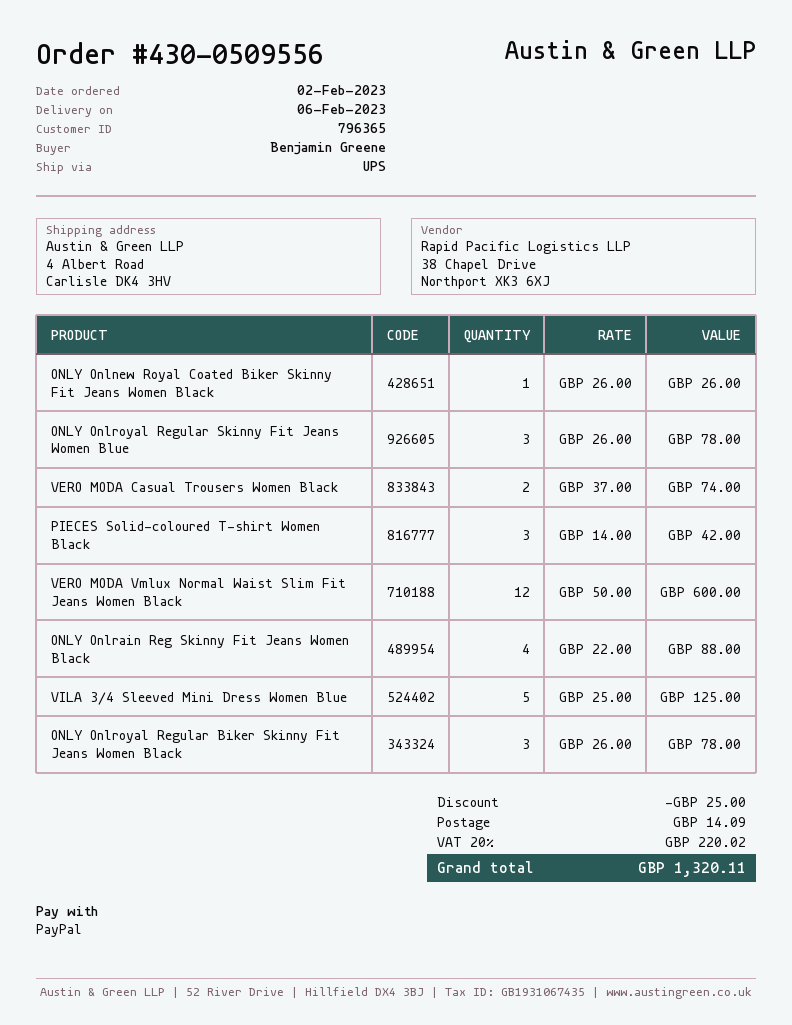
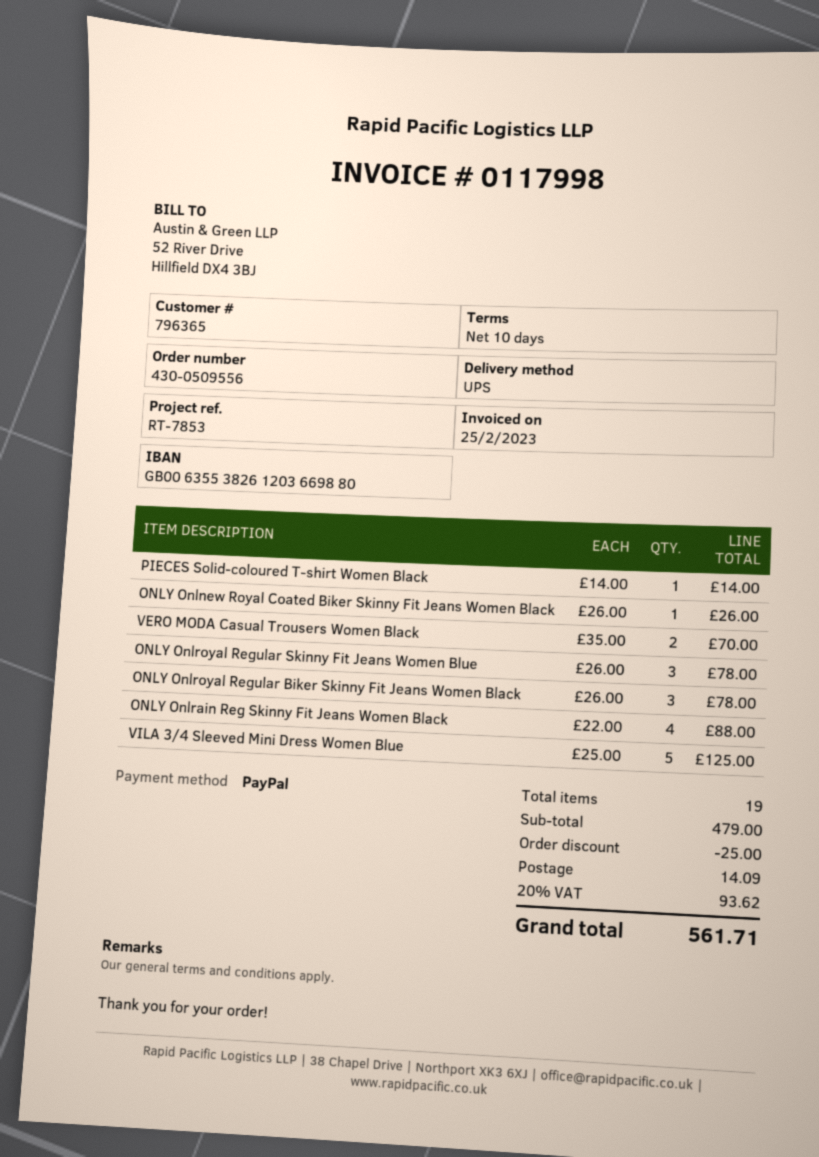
VERO MODA Casual Trousers Women Black: 2 x 37.00 = 74.00 -> 2 x 35.00 = 70.00
PIECES Solid-coloured T-shirt Women Black: 3 x 14.00 = 42.00 -> 1 x 14.00 = 14.00
VERO MODA Vmlux Normal Waist Slim Fit Jeans Women Black: 12 x 50.00 = 600.00 -> none
tax: 20% = 220.02 -> 20% = 93.62
total: 1320.11 -> 561.71

